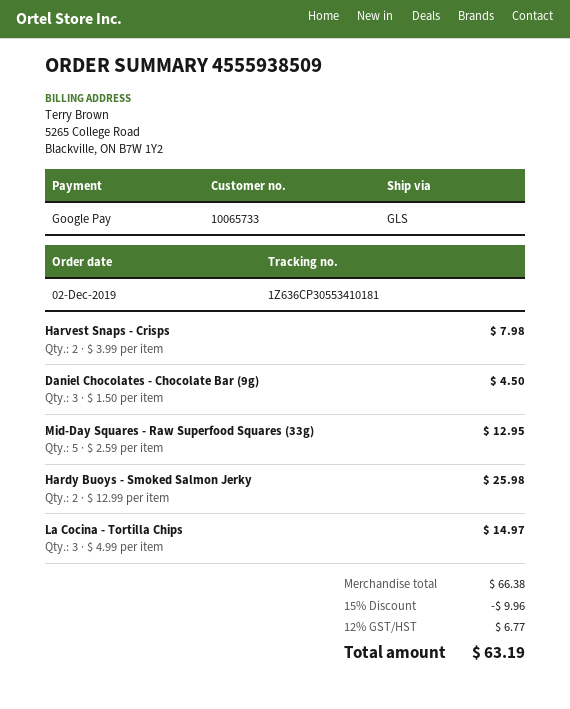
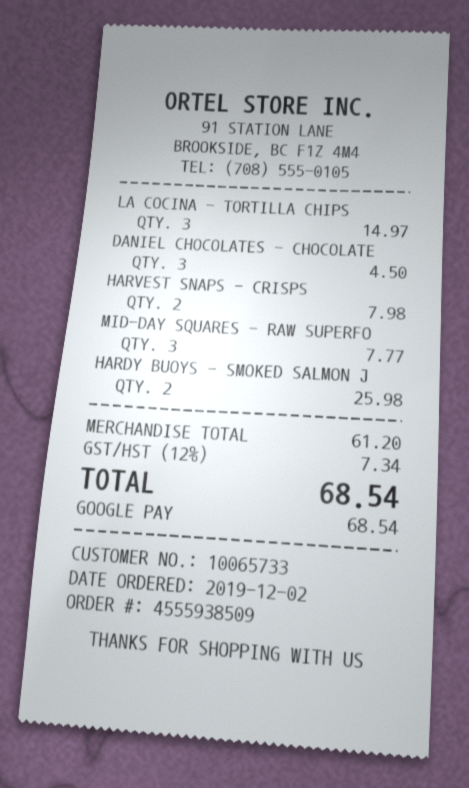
Mid-Day Squares - Raw Superfood Squares (33g): 5 for 12.95 -> 3 for 7.77
subtotal: 66.38 -> 61.20
discount: 15% = 9.96 -> none
tax: 12% = 6.77 -> 12% = 7.34
total: 63.19 -> 68.54

